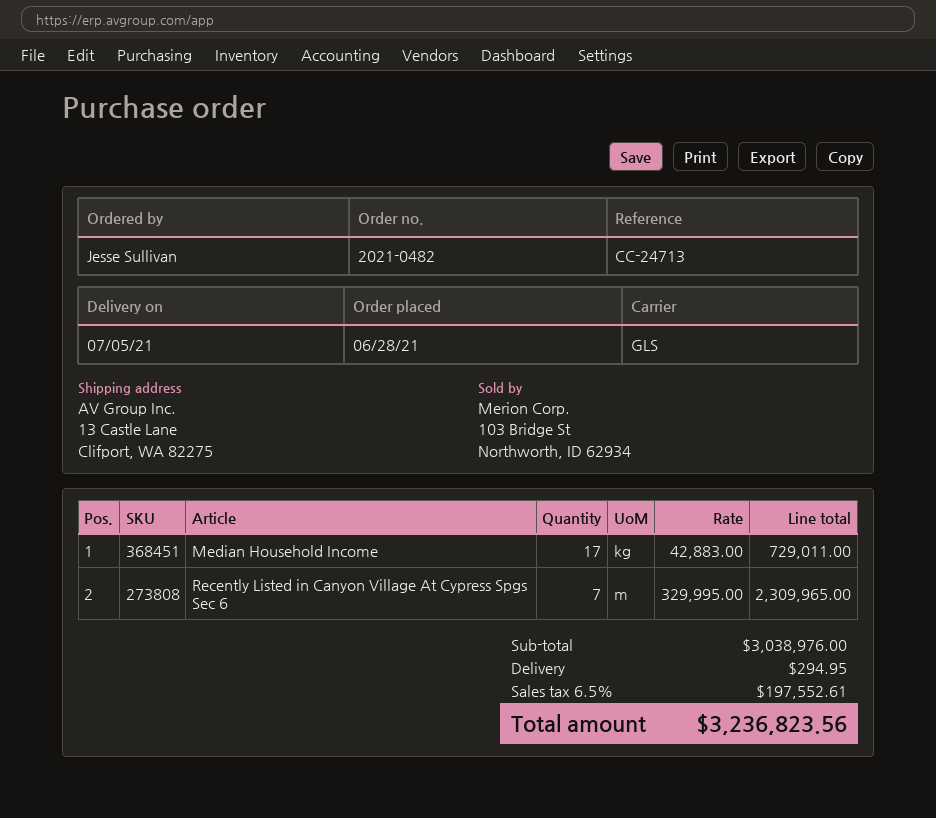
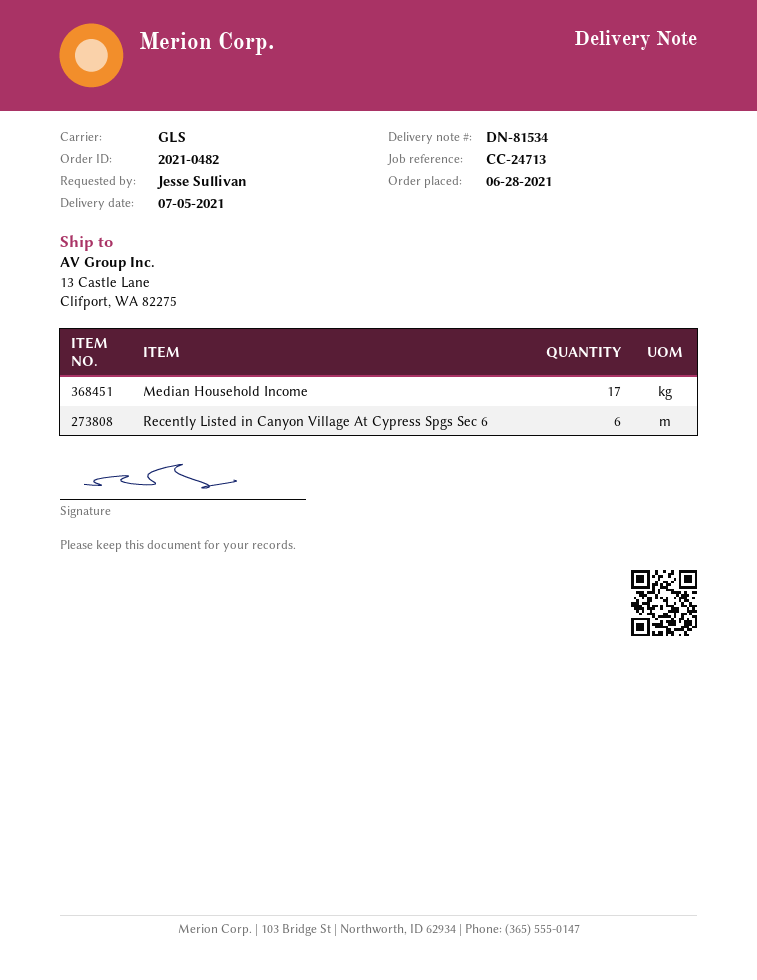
Recently Listed in Canyon Village At Cypress Spgs Sec 6: 7 -> 6

